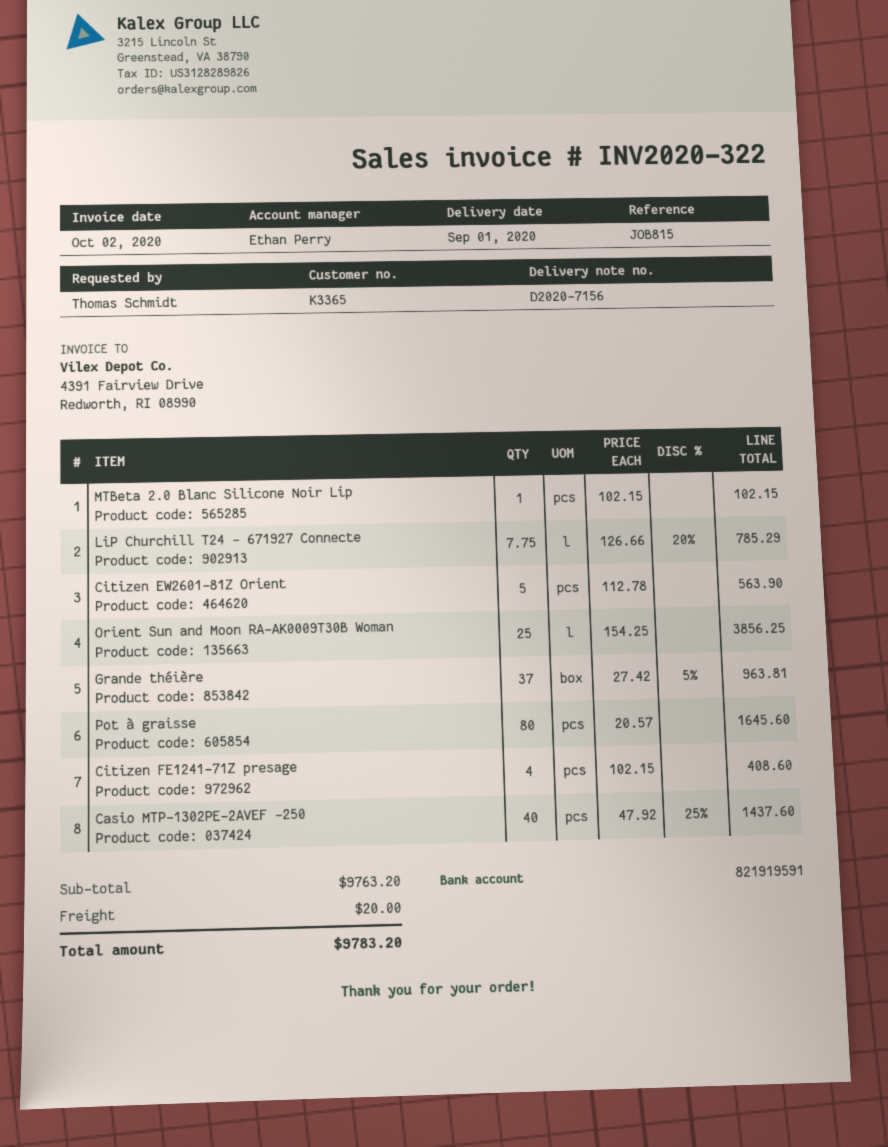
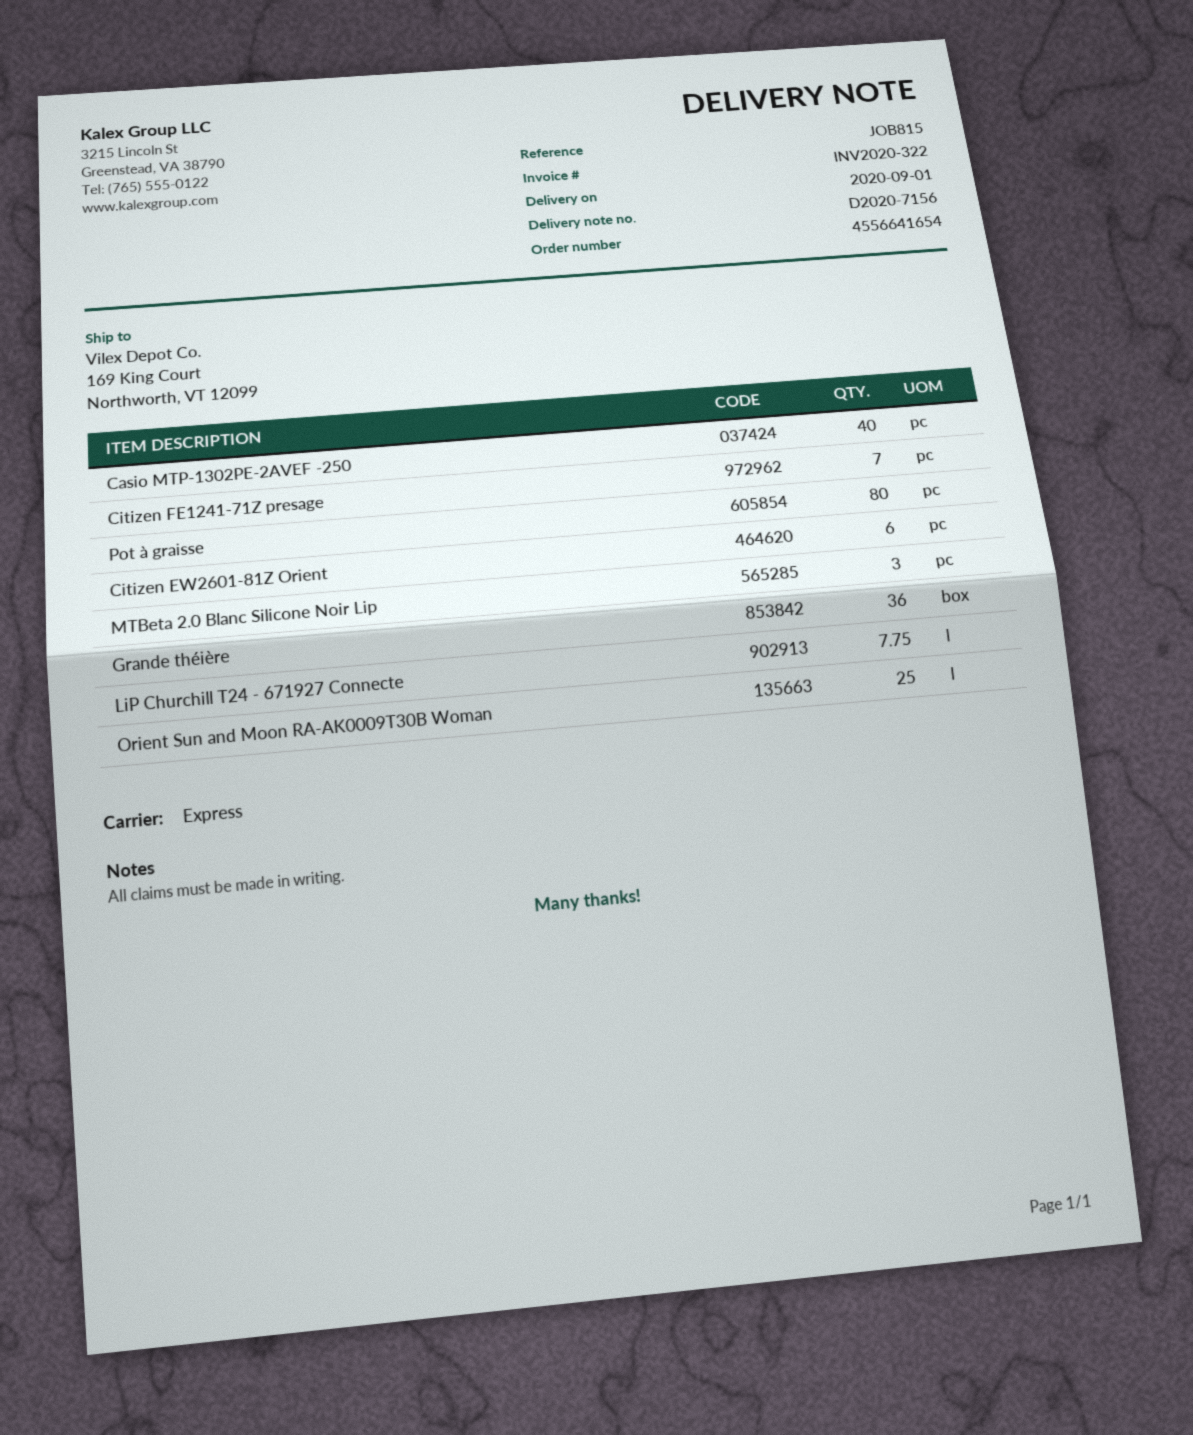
MTBeta 2.0 Blanc Silicone Noir Lip: 1 -> 3
Citizen EW2601-81Z Orient: 5 -> 6
Grande théière: 37 -> 36
Citizen FE1241-71Z presage: 4 -> 7

